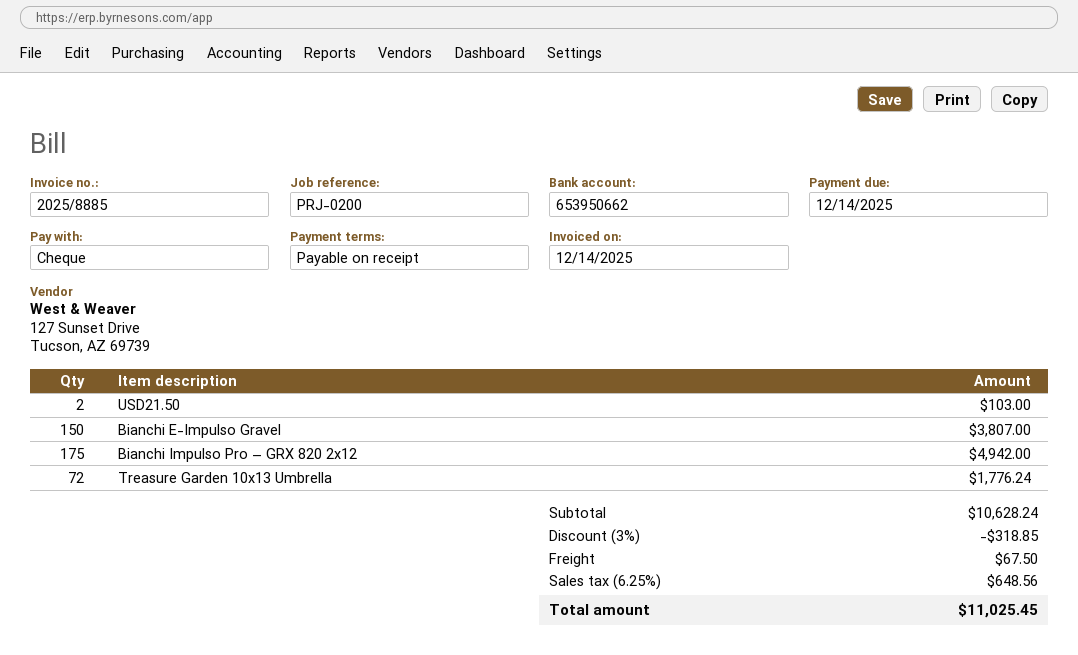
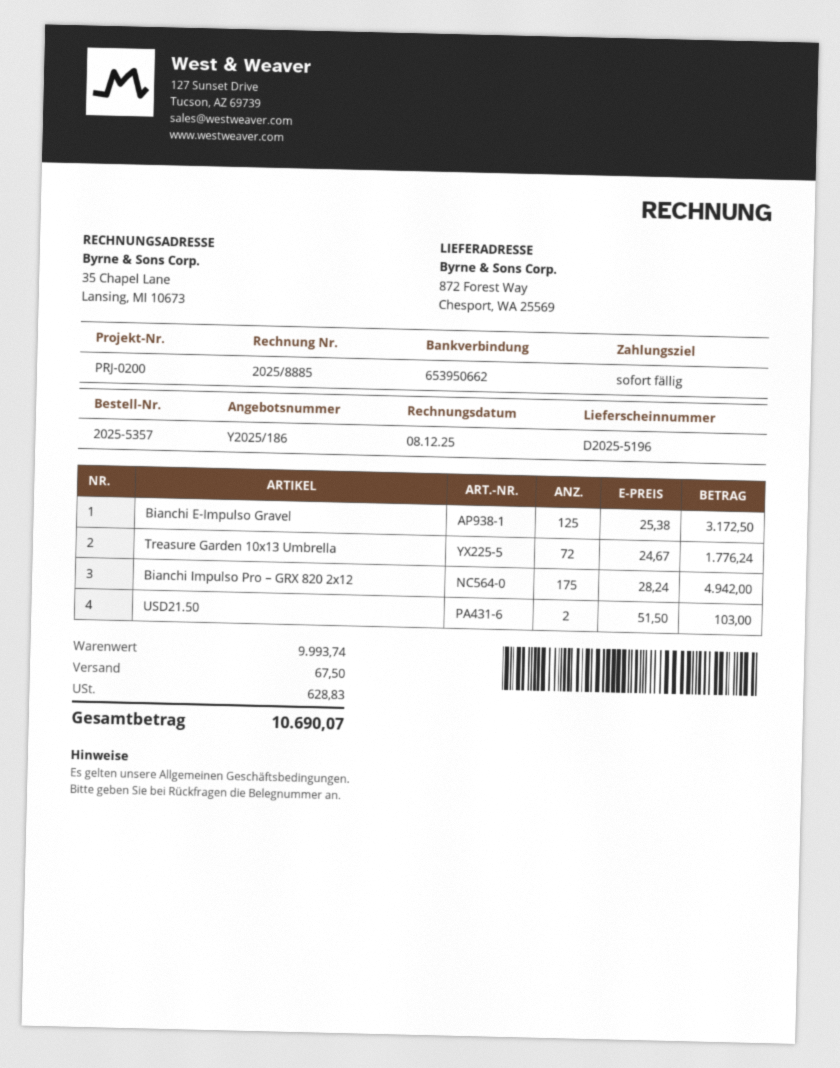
invoice date: 2025-12-14 -> 2025-12-08
Bianchi E-Impulso Gravel: 150 for 3807.00 -> 125 for 3172.50
subtotal: 10628.24 -> 9993.74
discount: 3% = 318.85 -> none
tax: 648.56 -> 628.83
total: 11025.45 -> 10690.07

